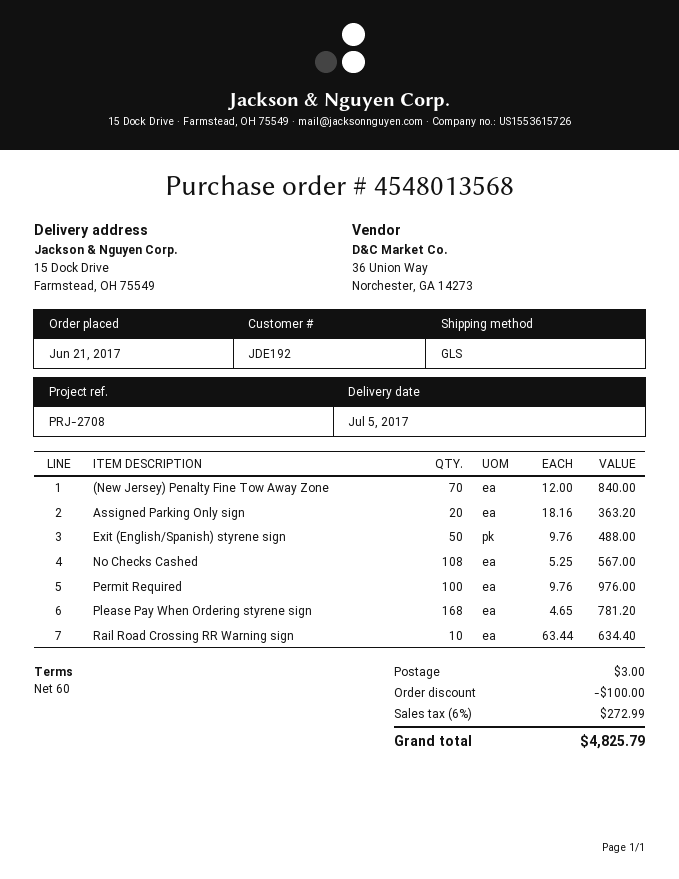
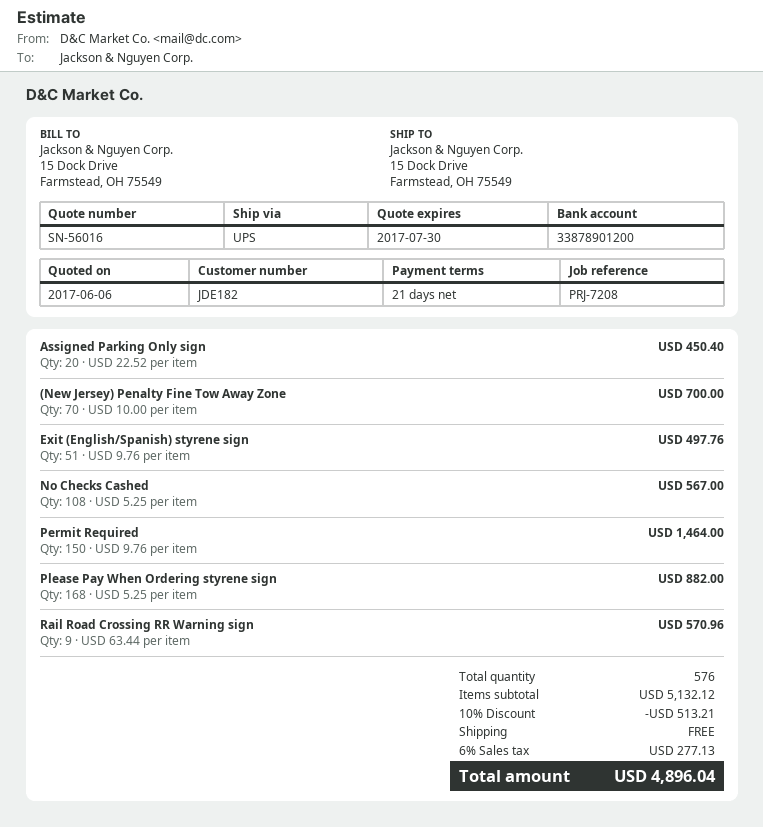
payment terms: 60 days -> 21 days
customer number: JDE192 -> JDE182
reference: PRJ-2708 -> PRJ-7208
shipping method: GLS -> UPS
(New Jersey) Penalty Fine Tow Away Zone: 70 x 12.00 = 840.00 -> 70 x 10.00 = 700.00
Assigned Parking Only sign: 20 x 18.16 = 363.20 -> 20 x 22.52 = 450.40
Exit (English/Spanish) styrene sign: 50 x 9.76 = 488.00 -> 51 x 9.76 = 497.76
Permit Required: 100 x 9.76 = 976.00 -> 150 x 9.76 = 1464.00
Please Pay When Ordering styrene sign: 168 x 4.65 = 781.20 -> 168 x 5.25 = 882.00
Rail Road Crossing RR Warning sign: 10 x 63.44 = 634.40 -> 9 x 63.44 = 570.96
discount: 100.00 -> 513.21
shipping: 3.00 -> 0.00
tax: 6% = 272.99 -> 6% = 277.13
total: 4825.79 -> 4896.04

